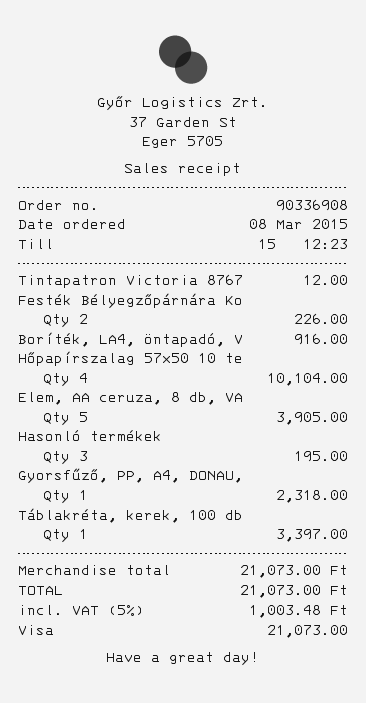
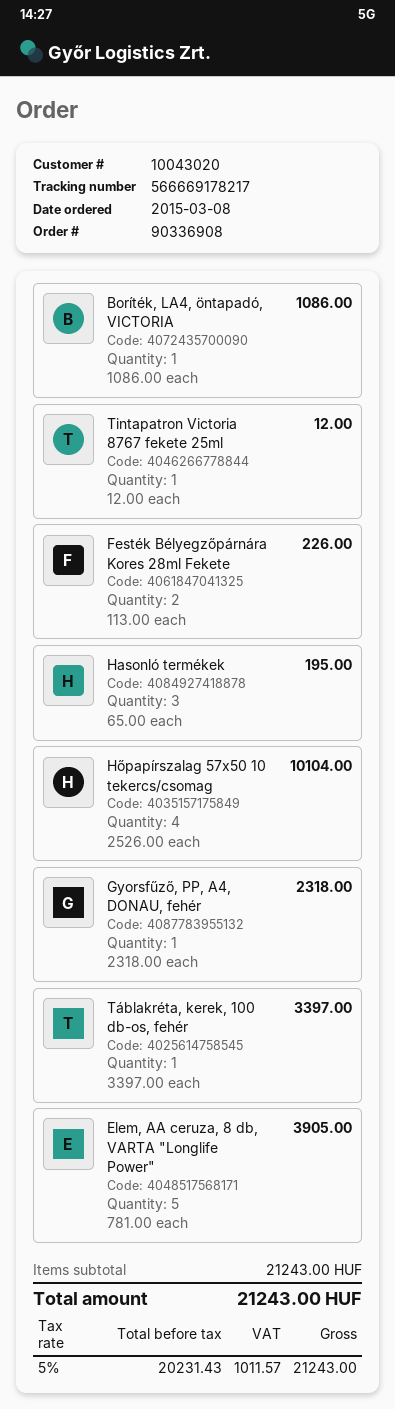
Boríték, LA4, öntapadó, V: 1 for 916.00 -> 1 for 1086.00
subtotal: 21073.00 -> 21243.00
tax: 5% = 1003.48 -> 5% = 1011.57
total: 21073.00 -> 21243.00

